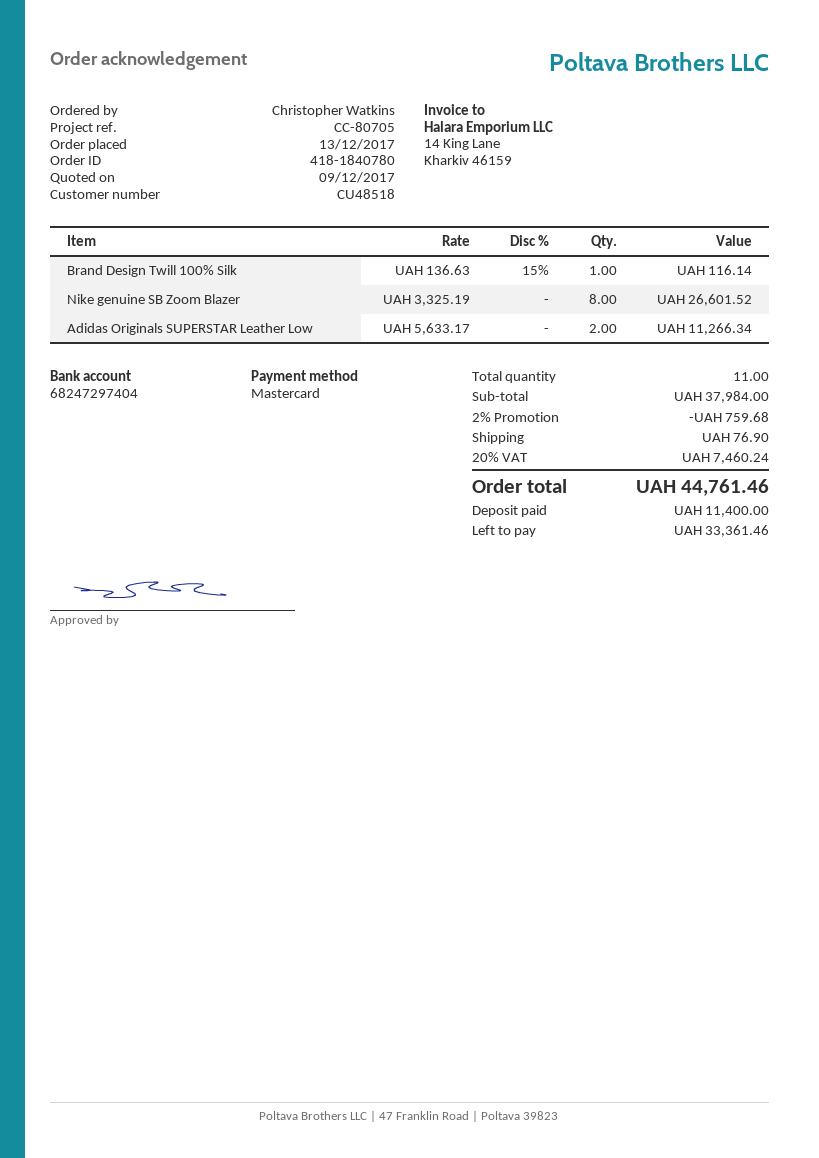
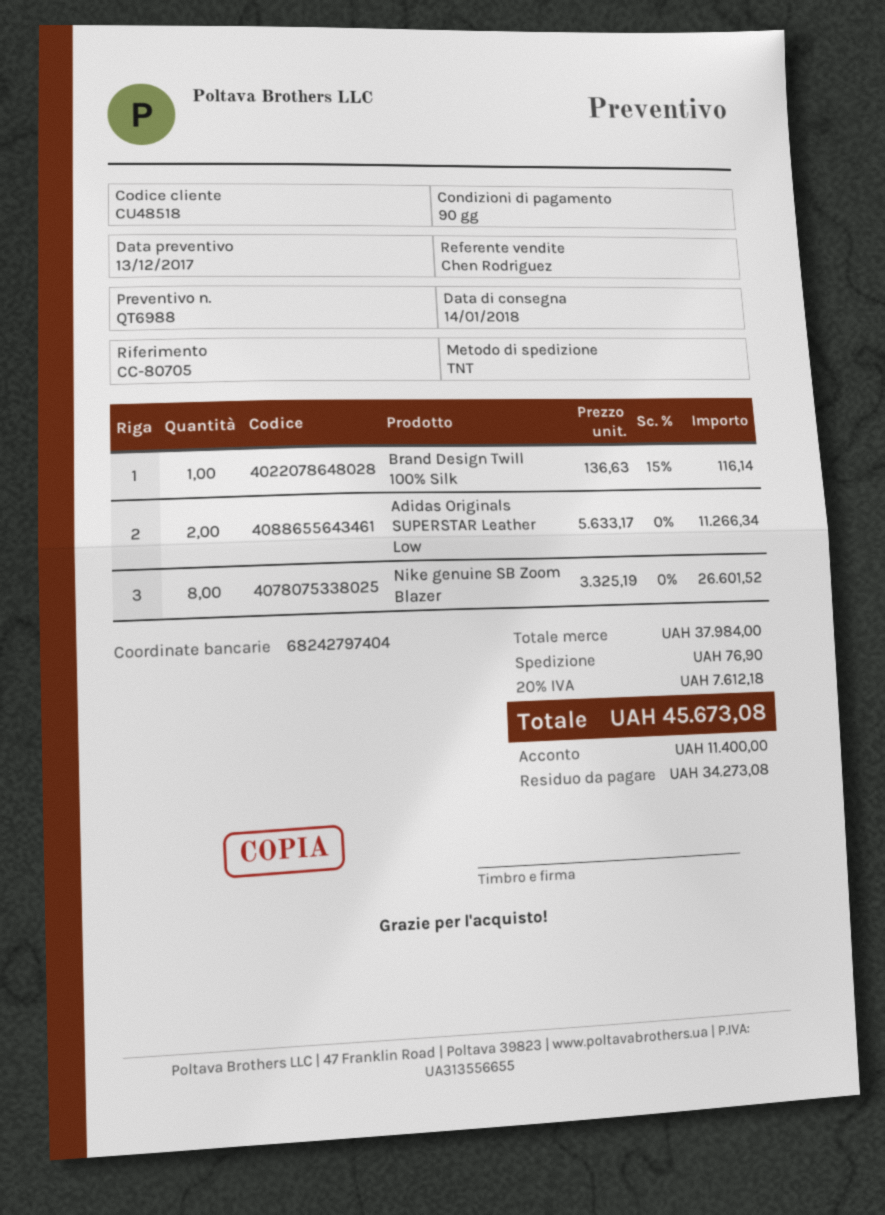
quote date: 2017-12-09 -> 2017-12-13
bank account: 68247297404 -> 68242797404
discount: 2% = 759.68 -> none
tax: 20% = 7460.24 -> 20% = 7612.18
total: 44761.46 -> 45673.08
balance: 33361.46 -> 34273.08

